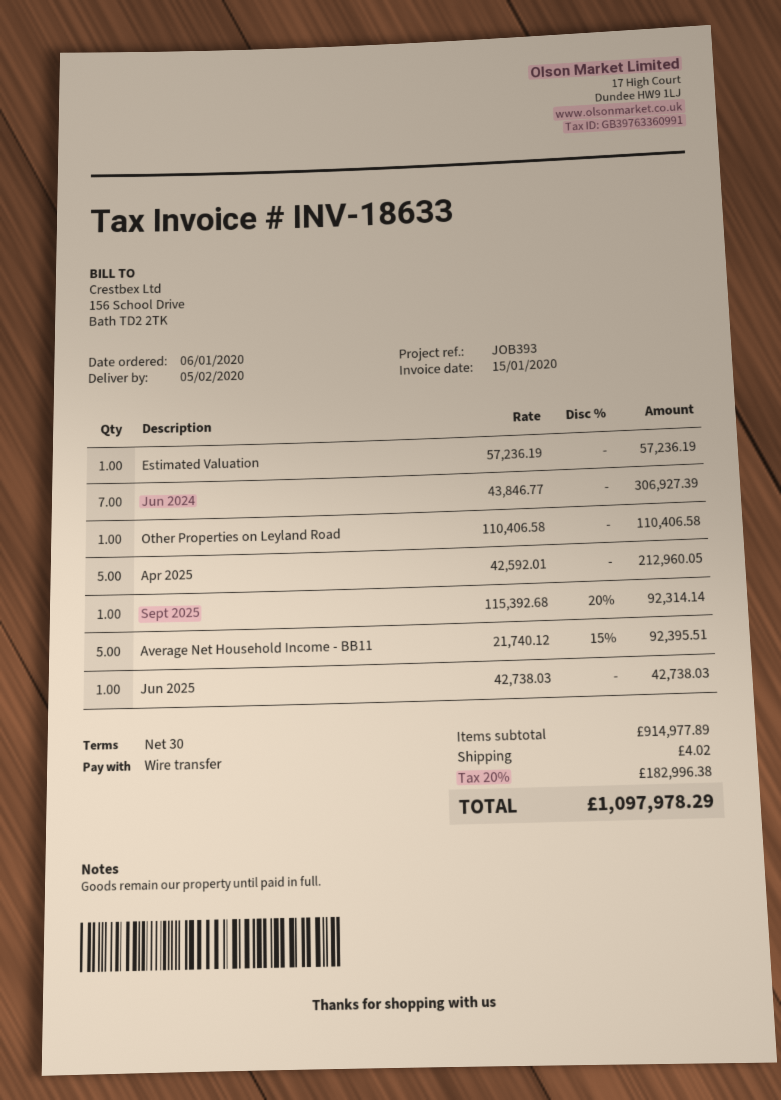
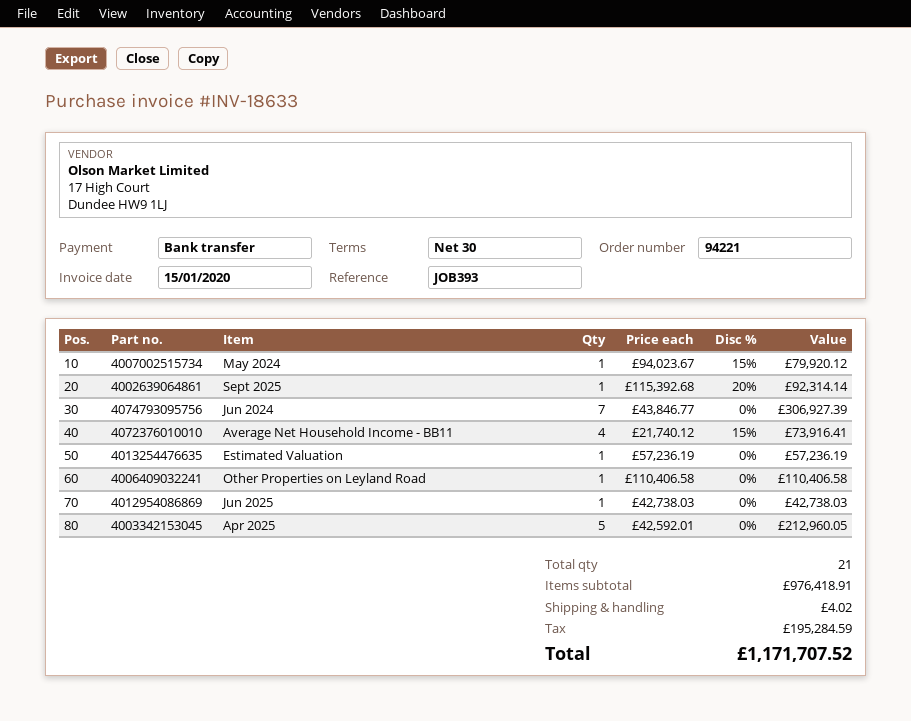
Average Net Household Income - BB11: 5 x 21740.12 - 15% = 92395.51 -> 4 x 21740.12 - 15% = 73916.41
May 2024: none -> 1 x 94023.67 - 15% = 79920.12
subtotal: 914977.89 -> 976418.91
tax: 182996.38 -> 195284.59
total: 1097978.29 -> 1171707.52

